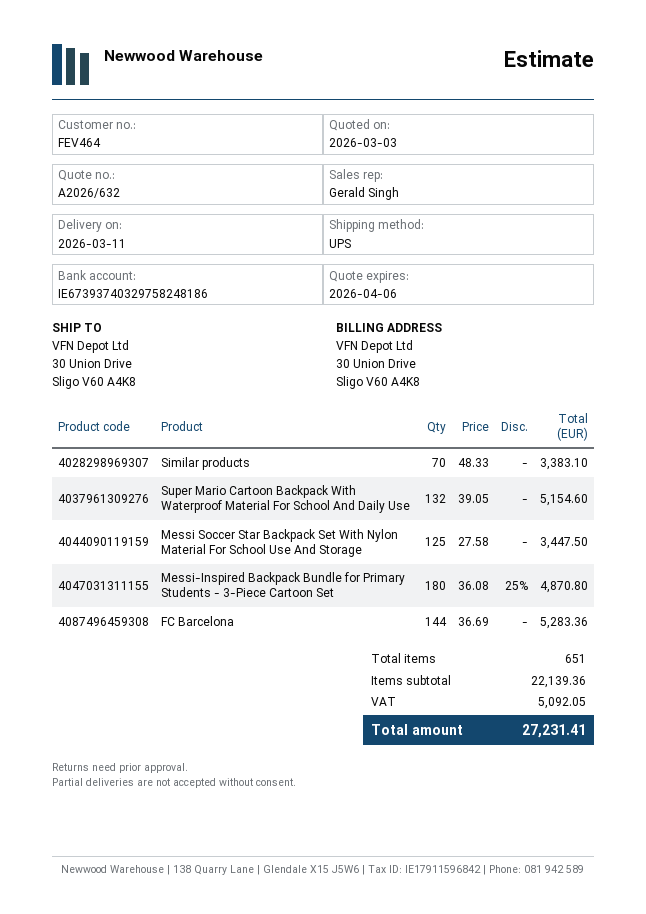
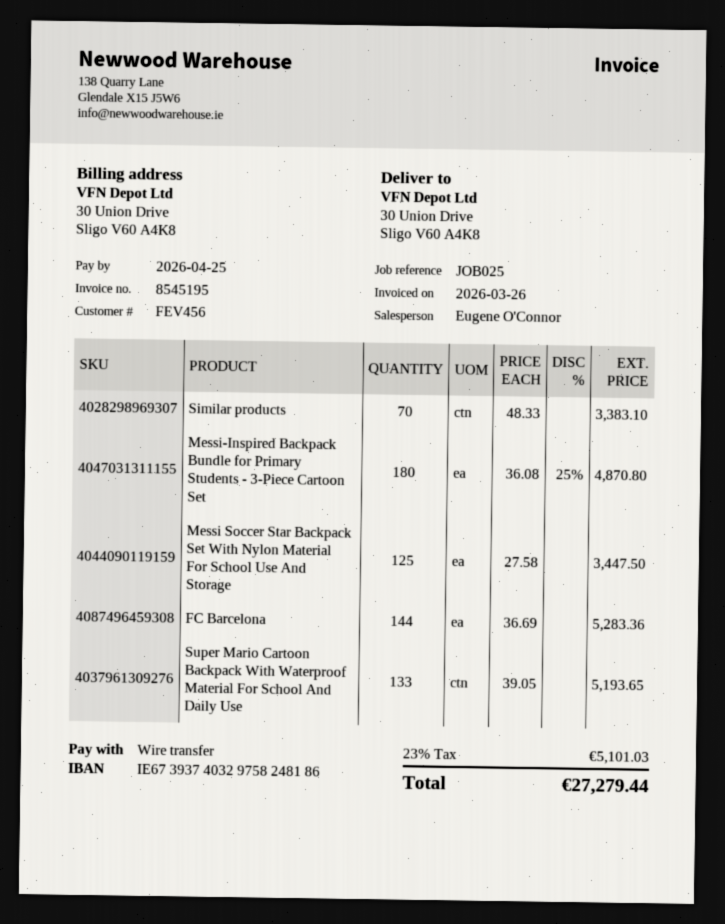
customer number: FEV464 -> FEV456
sales rep: Gerald Singh -> Eugene O'Connor
Super Mario Cartoon Backpack With Waterproof Material For School And Daily Use: 132 x 39.05 = 5154.60 -> 133 x 39.05 = 5193.65
tax: 5092.05 -> 5101.03
total: 27231.41 -> 27279.44

